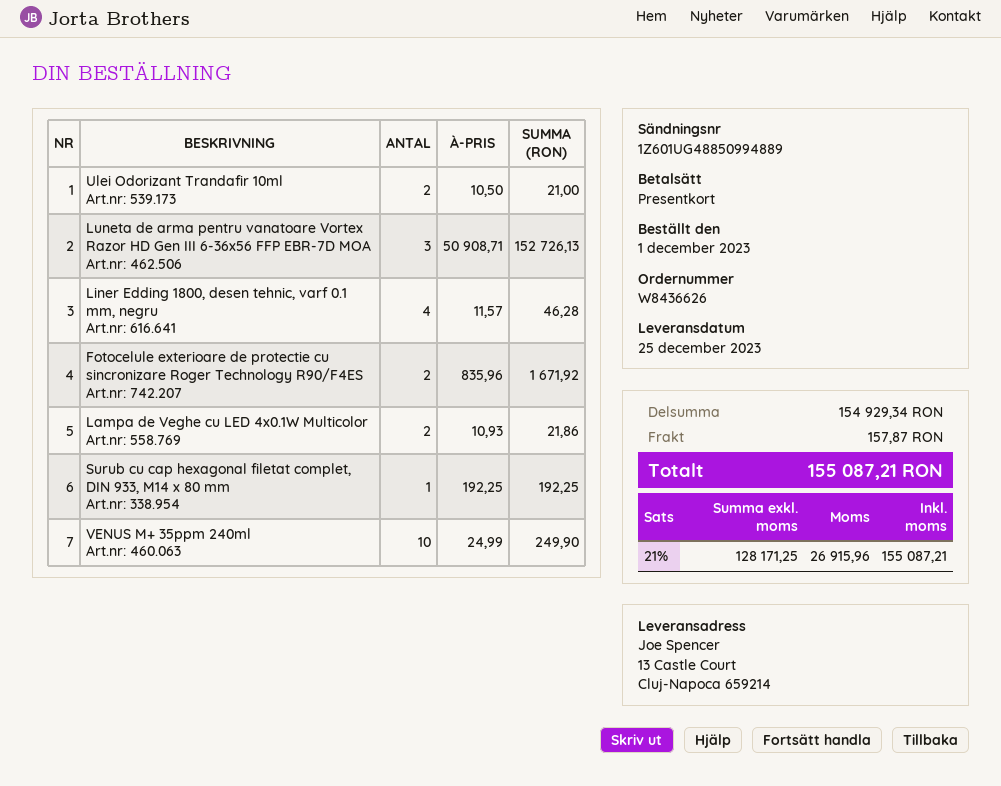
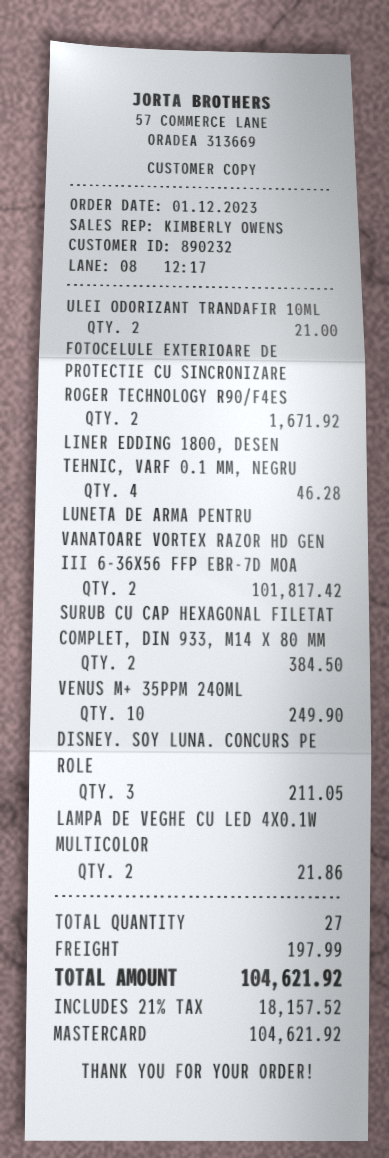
payment method: gift card -> Mastercard
Luneta de arma pentru vanatoare Vortex Razor HD Gen III 6-36x56 FFP EBR-7D MOA: 3 for 152726.13 -> 2 for 101817.42
Surub cu cap hexagonal filetat complet, DIN 933, M14 x 80 mm: 1 for 192.25 -> 2 for 384.50
DISNEY. SOY LUNA. CONCURS PE ROLE: none -> 3 for 211.05
shipping: 157.87 -> 197.99
tax: 21% = 26915.96 -> 21% = 18157.52
total: 155087.21 -> 104621.92

